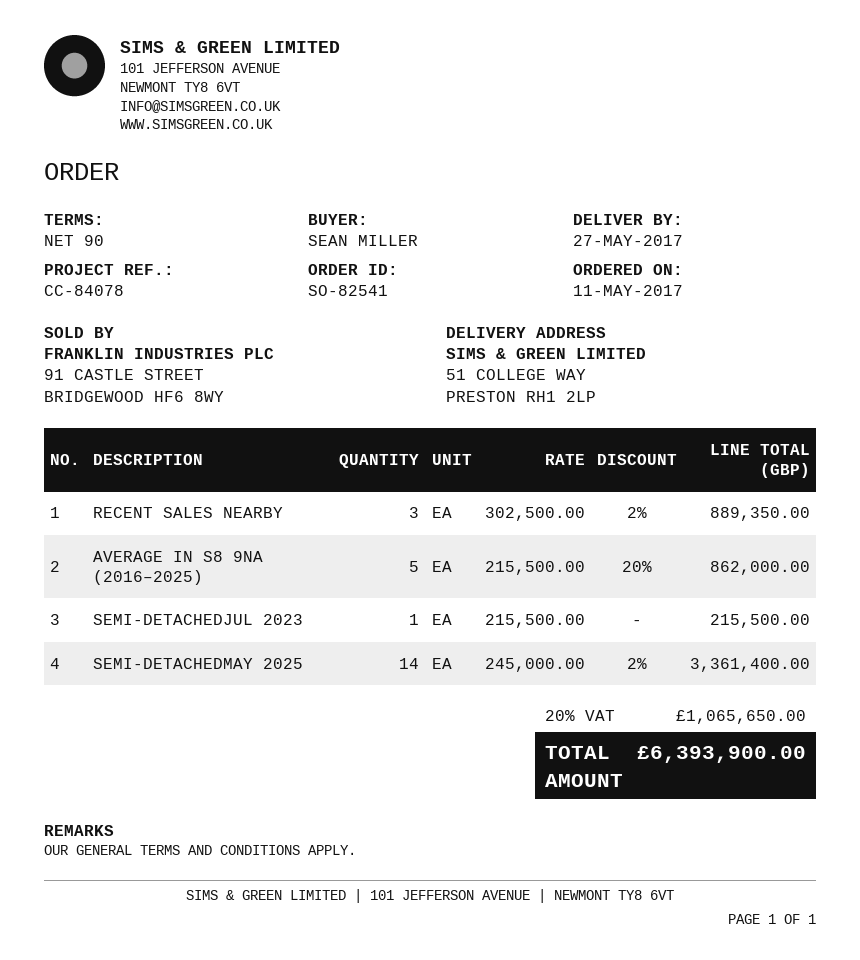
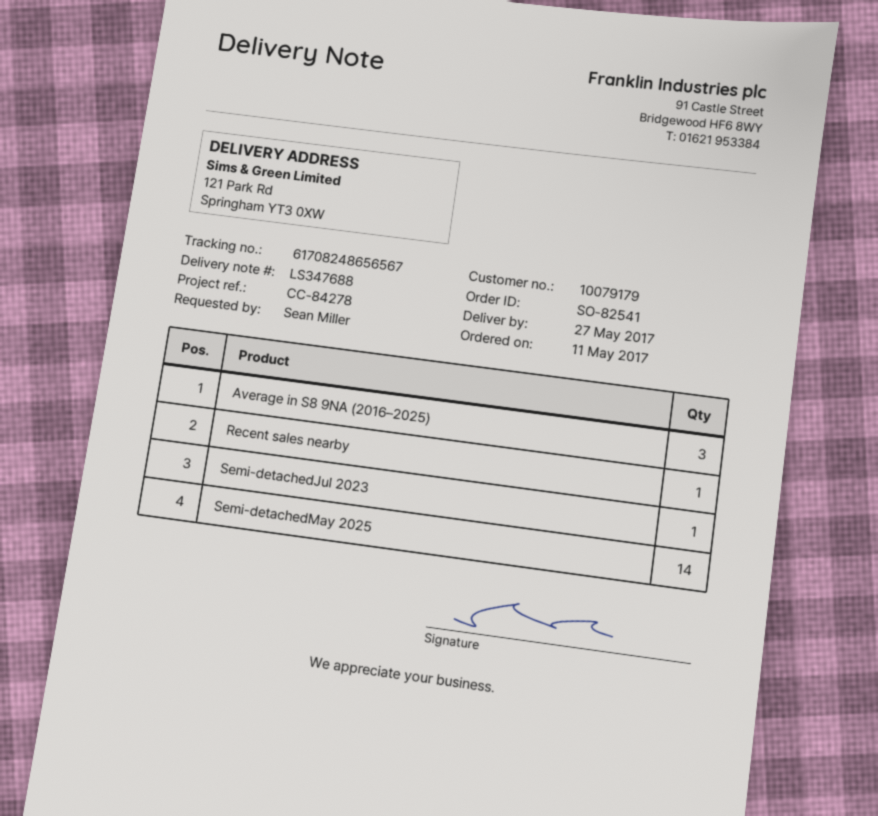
reference: CC-84078 -> CC-84278
ship to: 51 COLLEGE WAY, PRESTON RH1 2LP -> 121 Park Rd, Springham YT3 0XW
RECENT SALES NEARBY: 3 -> 1
AVERAGE IN S8 9NA (2016–2025): 5 -> 3

